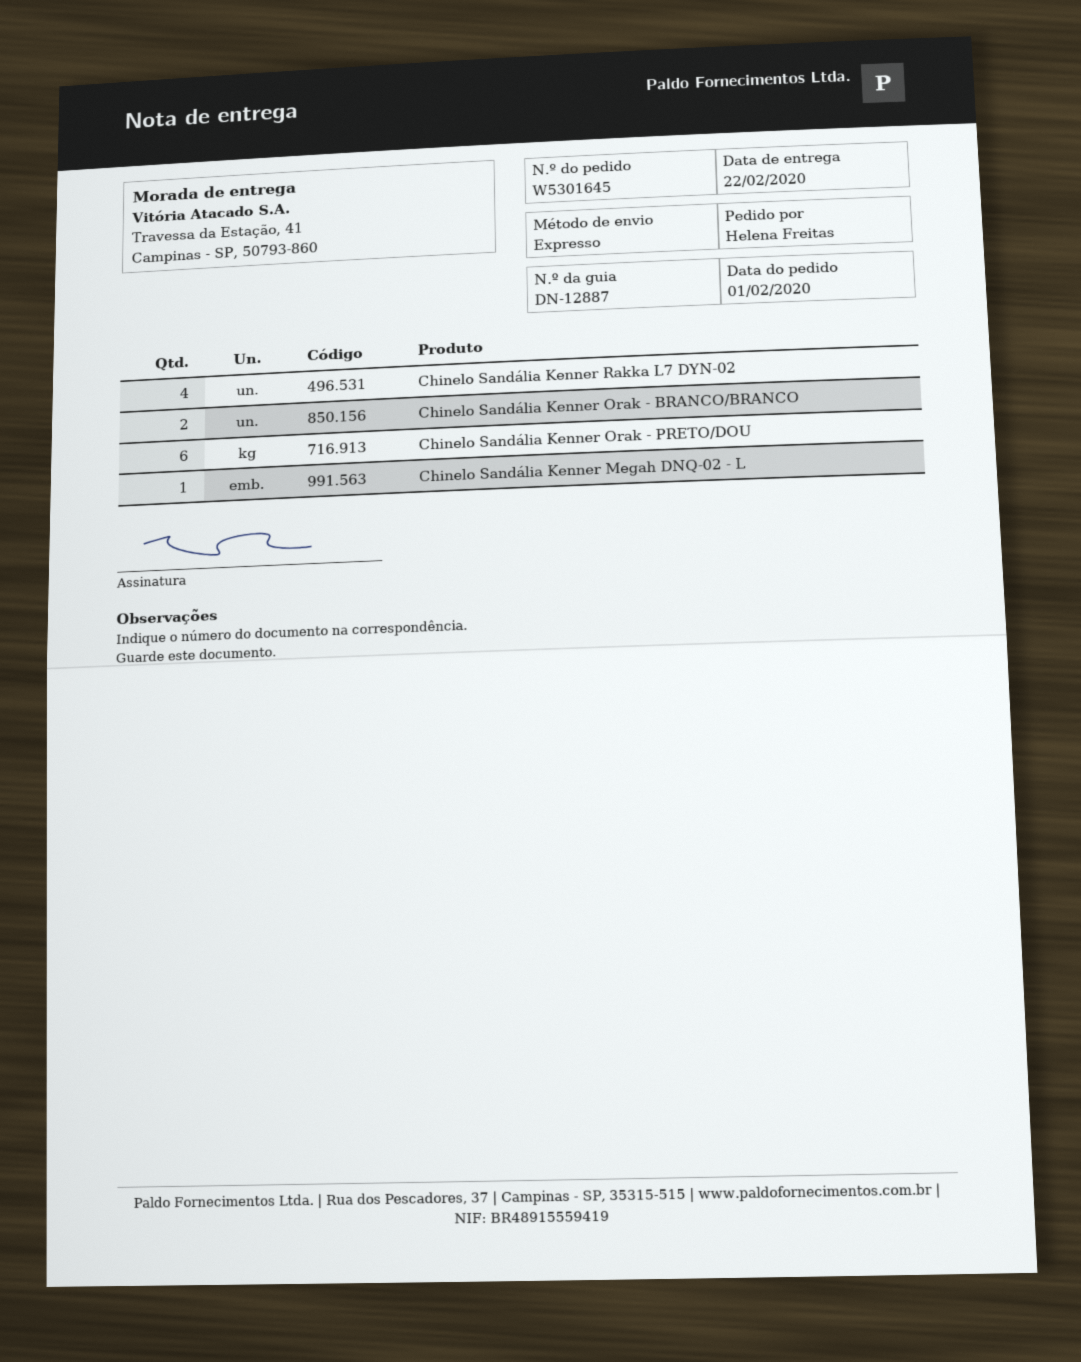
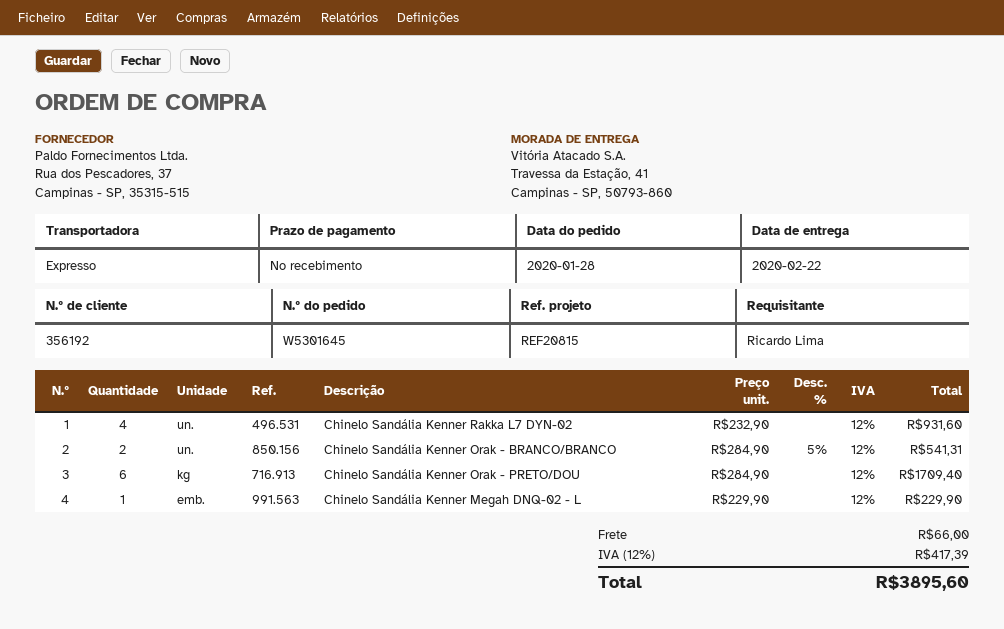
order date: 2020-02-01 -> 2020-01-28
ordered by: Helena Freitas -> Ricardo Lima

